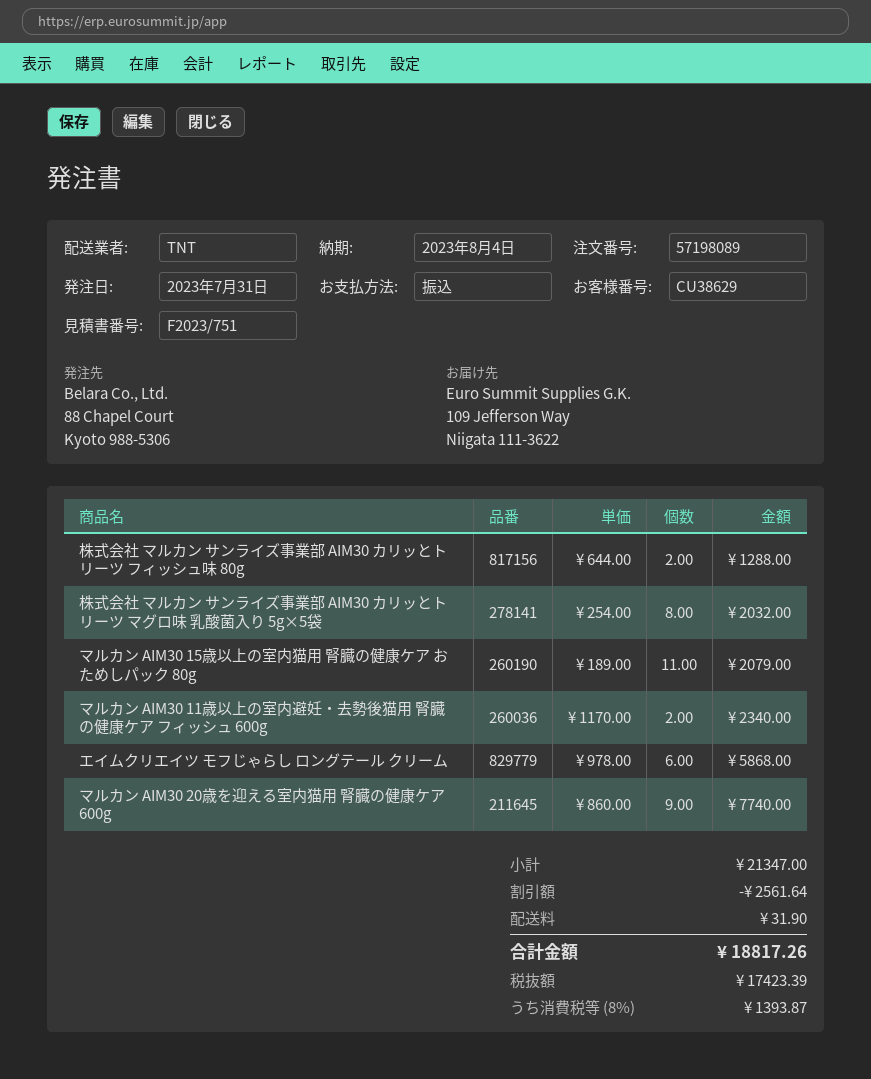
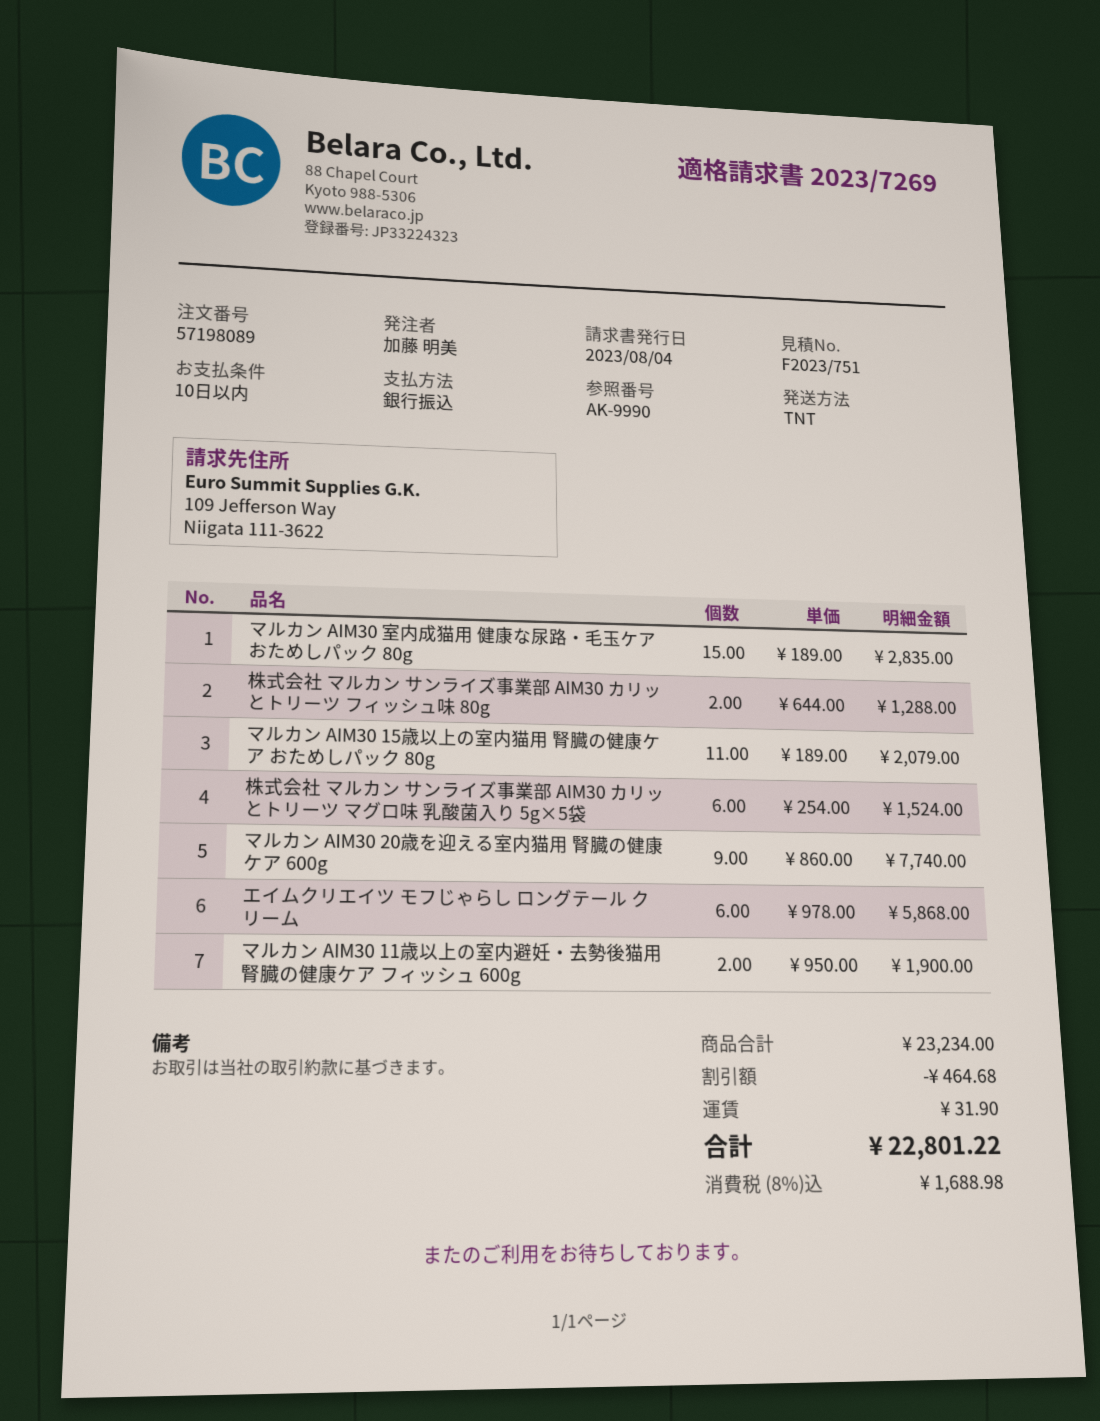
株式会社 マルカン サンライズ事業部 AIM30 カリッとトリーツ マグロ味 乳酸菌入り 5g×5袋: 8 x 254.00 = 2032.00 -> 6 x 254.00 = 1524.00
マルカン AIM30 11歳以上の室内避妊・去勢後猫用 腎臓の健康ケア フィッシュ 600g: 2 x 1170.00 = 2340.00 -> 2 x 950.00 = 1900.00
マルカン AIM30 室内成猫用 健康な尿路・毛玉ケア おためしパック 80g: none -> 15 x 189.00 = 2835.00
subtotal: 21347.00 -> 23234.00
discount: 2561.64 -> 464.68
tax: 8% = 1393.87 -> 8% = 1688.98
total: 18817.26 -> 22801.22

